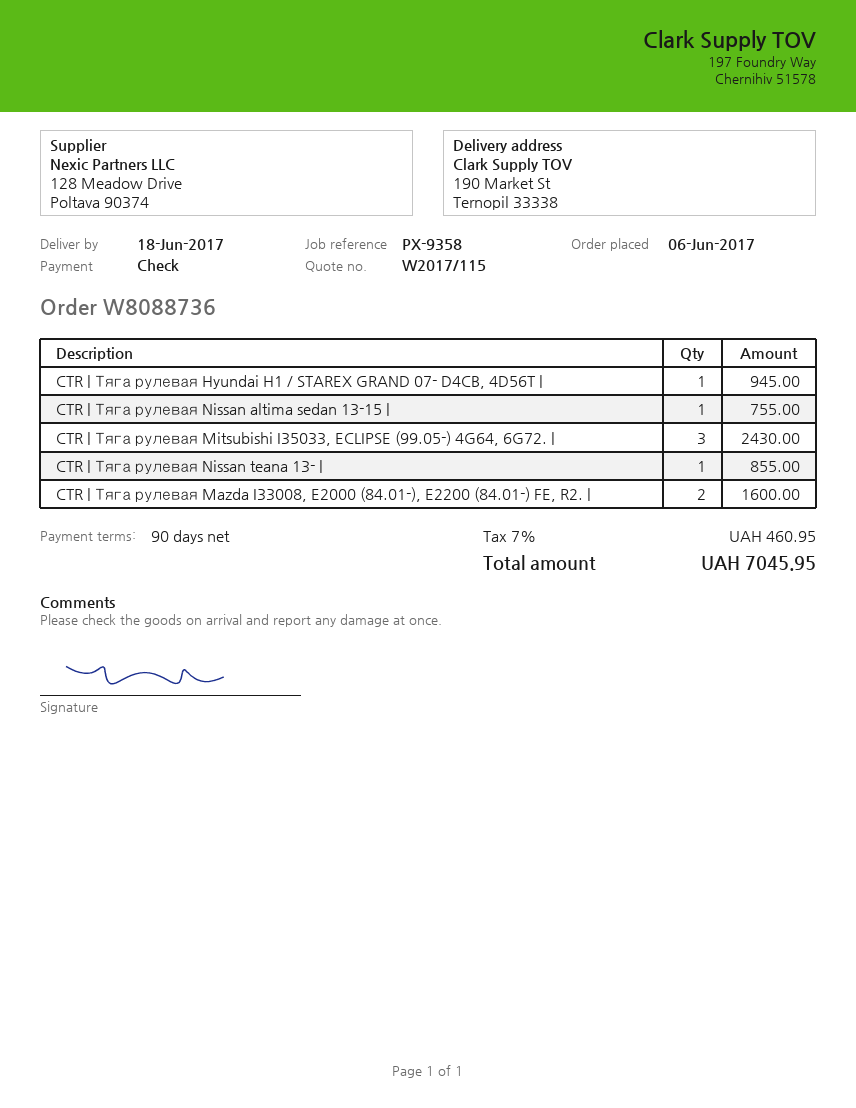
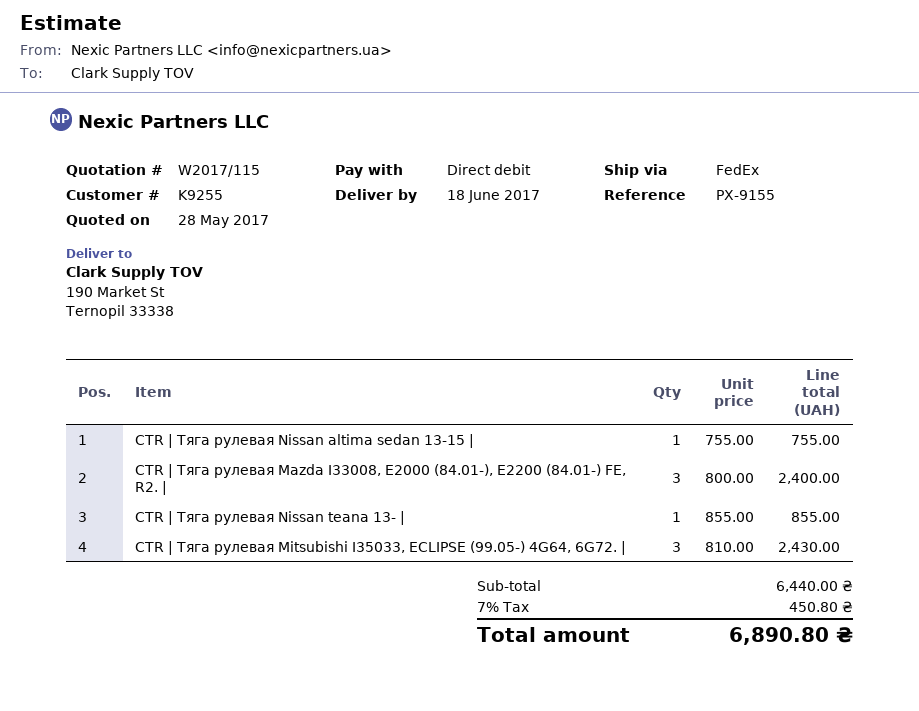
reference: PX-9358 -> PX-9155
payment method: cheque -> direct debit
CTR | Тяга рулевая Hyundai H1 / STAREX GRAND 07- D4CB, 4D56T |: 1 for 945.00 -> none
CTR | Тяга рулевая Mazda I33008, E2000 (84.01-), E2200 (84.01-) FE, R2. |: 2 for 1600.00 -> 3 for 2400.00
tax: 7% = 460.95 -> 7% = 450.80
total: 7045.95 -> 6890.80

